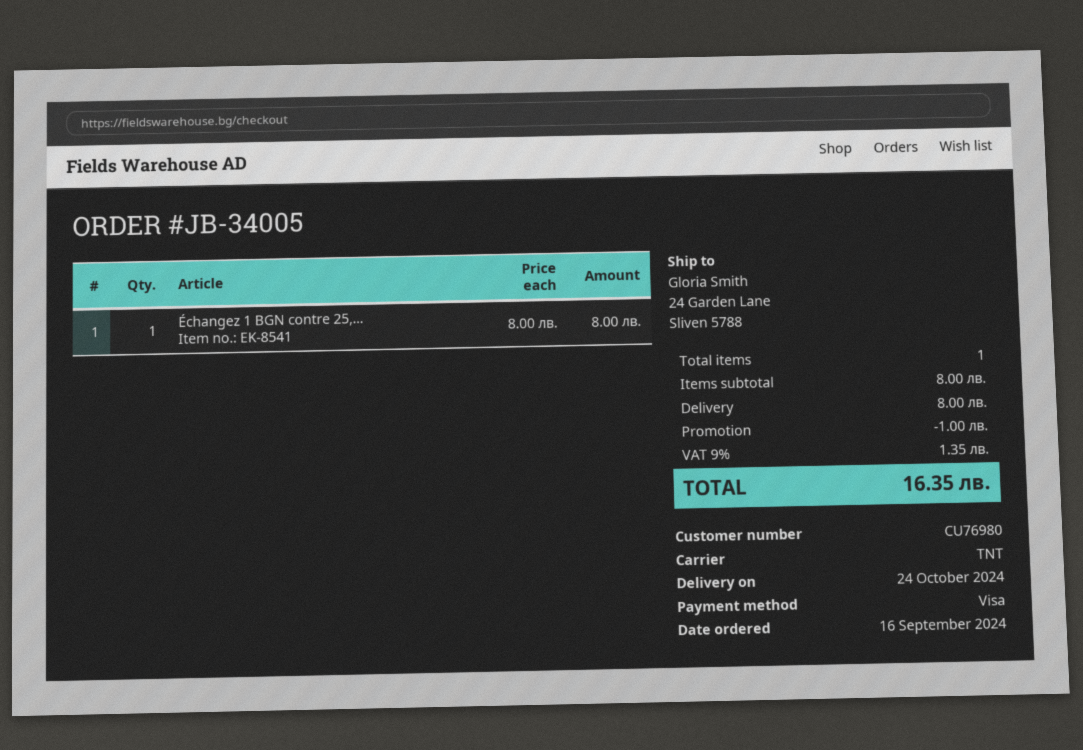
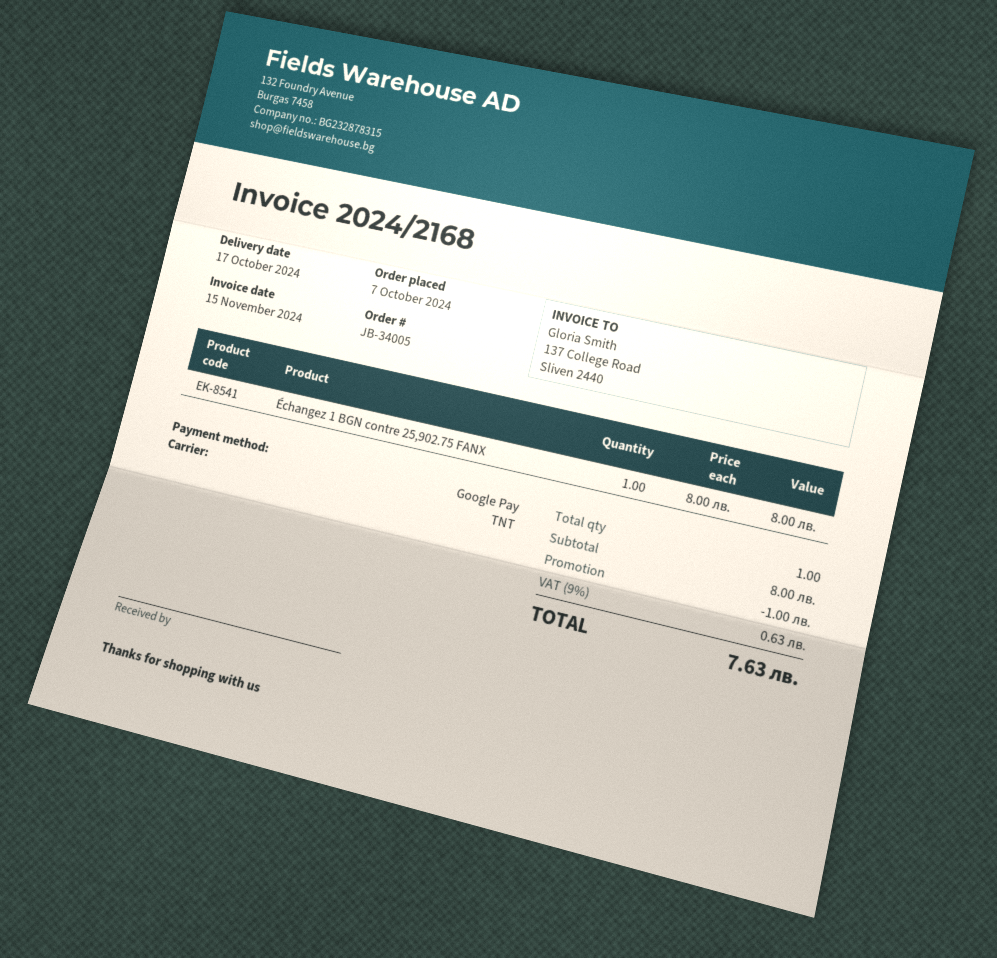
order date: 2024-09-16 -> 2024-10-07
delivery date: 2024-10-24 -> 2024-10-17
payment method: Visa -> Google Pay
shipping: 8.00 -> none
tax: 9% = 1.35 -> 9% = 0.63
total: 16.35 -> 7.63

